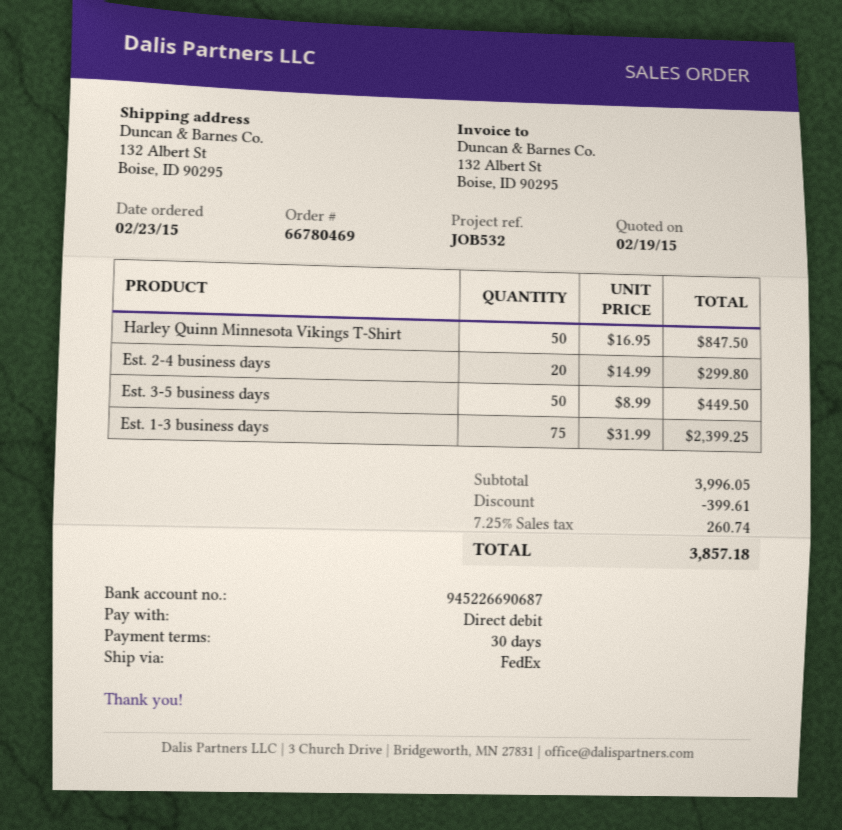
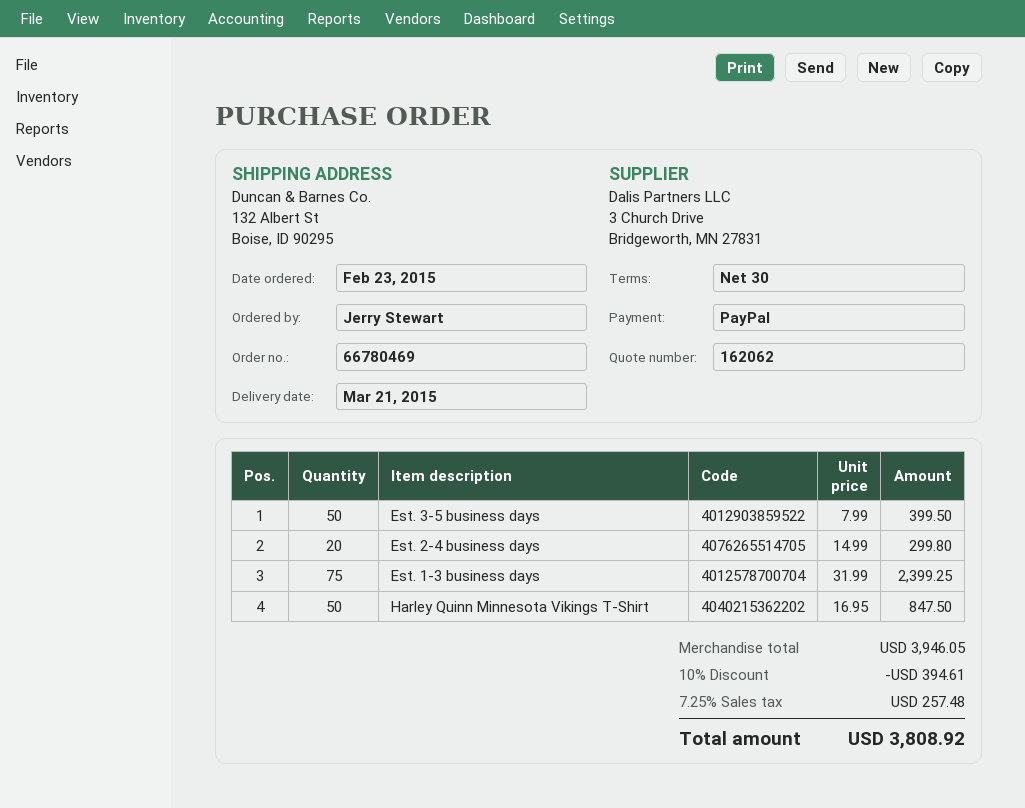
payment method: direct debit -> PayPal
Est. 3-5 business days: 50 x 8.99 = 449.50 -> 50 x 7.99 = 399.50
subtotal: 3996.05 -> 3946.05
discount: 399.61 -> 394.61
tax: 7.25% = 260.74 -> 7.25% = 257.48
total: 3857.18 -> 3808.92

